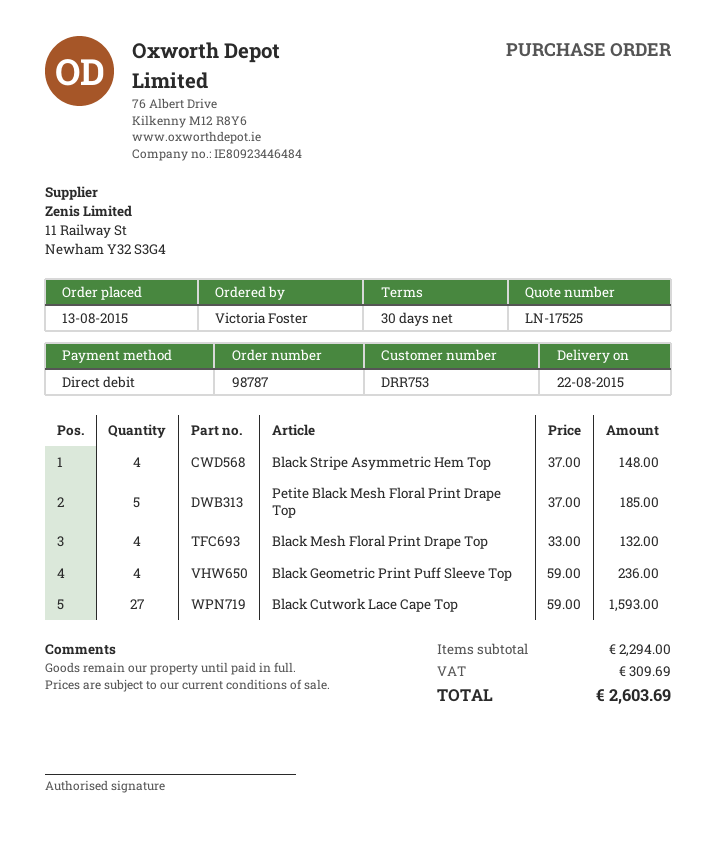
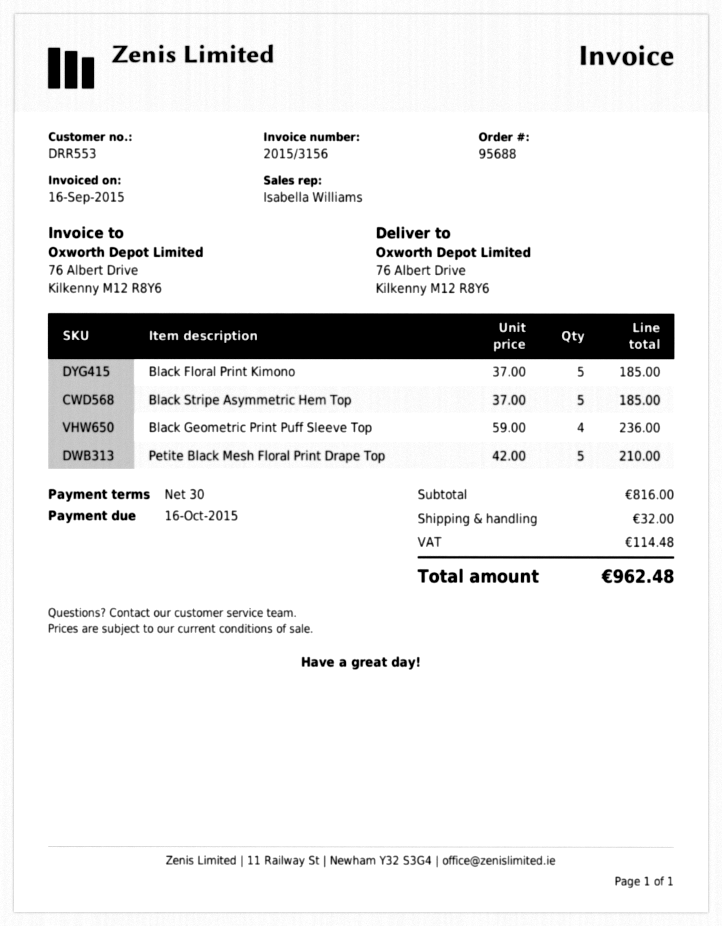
order number: 98787 -> 95688
customer number: DRR753 -> DRR553
Black Stripe Asymmetric Hem Top: 4 x 37.00 = 148.00 -> 5 x 37.00 = 185.00
Petite Black Mesh Floral Print Drape Top: 5 x 37.00 = 185.00 -> 5 x 42.00 = 210.00
Black Mesh Floral Print Drape Top: 4 x 33.00 = 132.00 -> none
Black Cutwork Lace Cape Top: 27 x 59.00 = 1593.00 -> none
Black Floral Print Kimono: none -> 5 x 37.00 = 185.00
subtotal: 2294.00 -> 816.00
shipping: none -> 32.00
tax: 309.69 -> 114.48
total: 2603.69 -> 962.48

